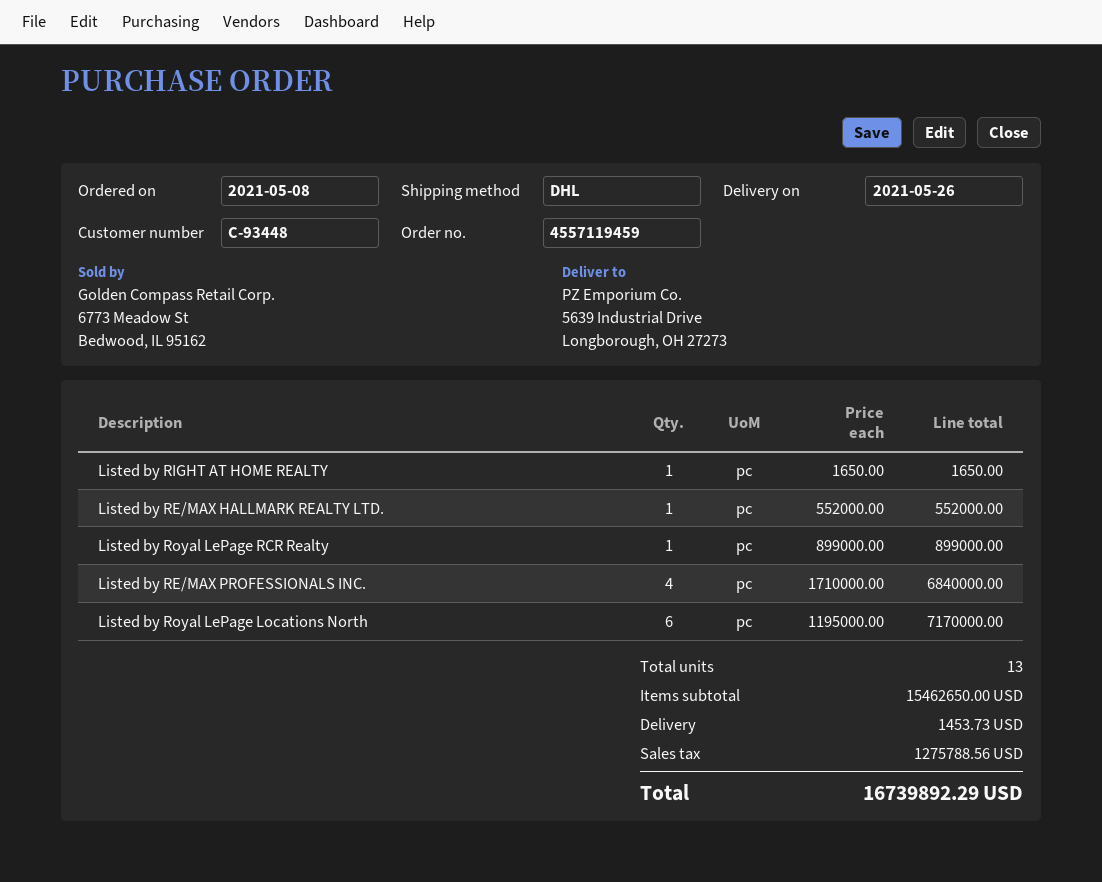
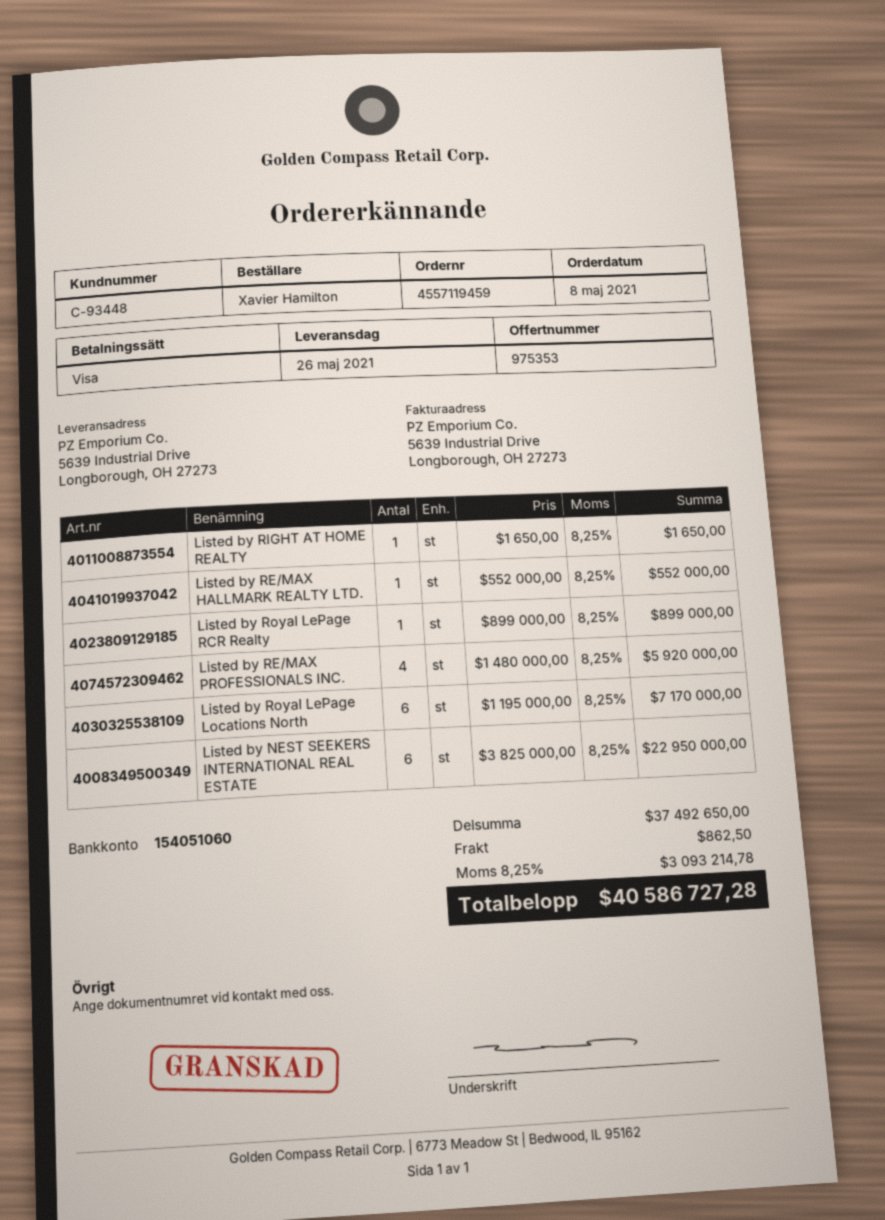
Listed by RE/MAX PROFESSIONALS INC.: 4 x 1710000.00 = 6840000.00 -> 4 x 1480000.00 = 5920000.00
Listed by NEST SEEKERS INTERNATIONAL REAL ESTATE: none -> 6 x 3825000.00 = 22950000.00
subtotal: 15462650.00 -> 37492650.00
shipping: 1453.73 -> 862.50
tax: 1275788.56 -> 3093214.78
total: 16739892.29 -> 40586727.28

